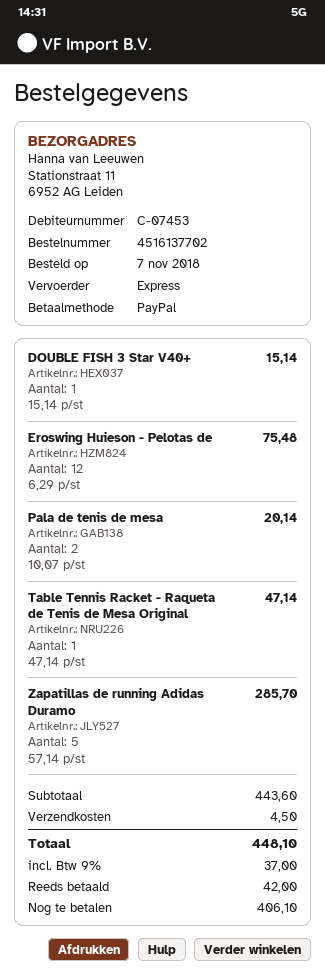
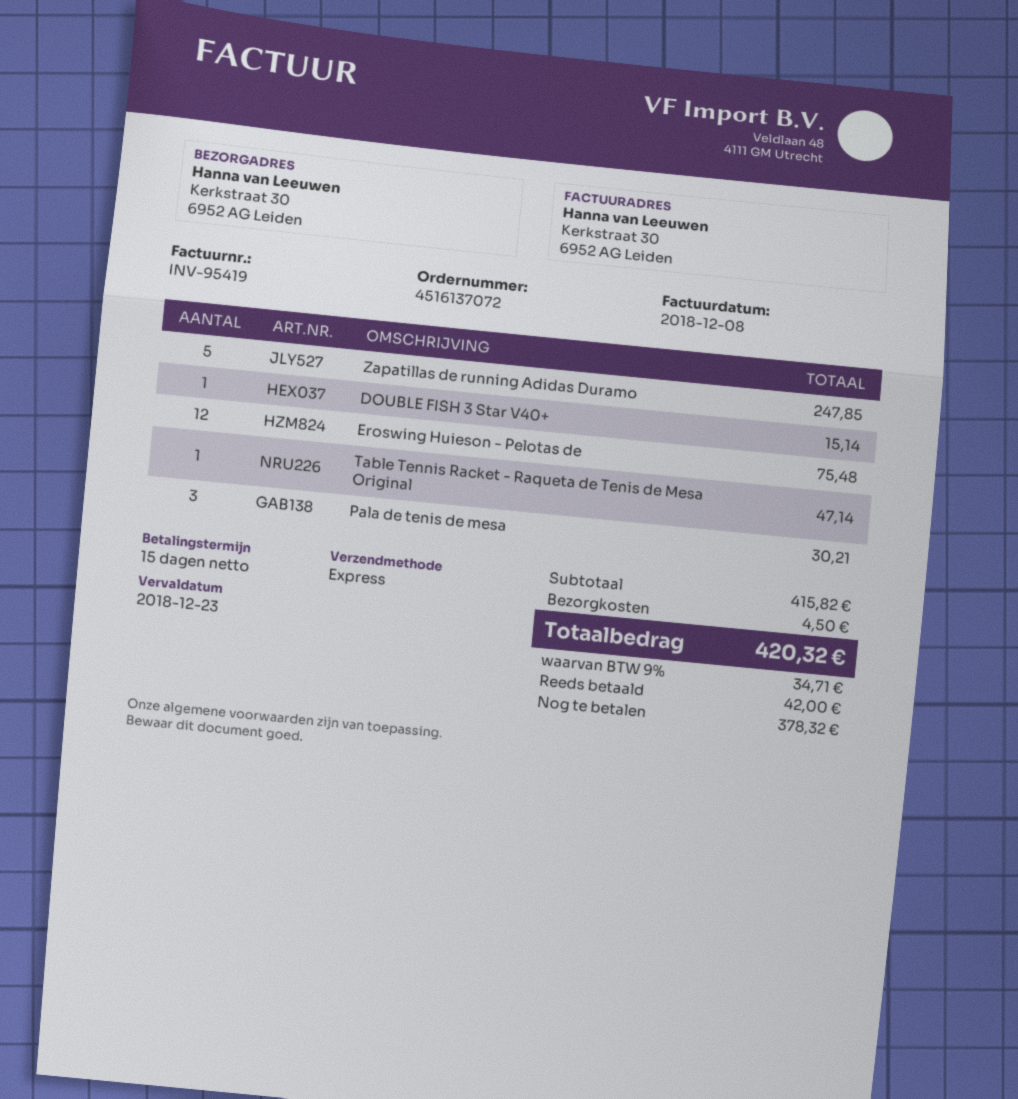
order number: 4516137702 -> 4516137072
ship to: Stationstraat 11, 6952 AG Leiden -> Kerkstraat 30, 6952 AG Leiden
Pala de tenis de mesa: 2 for 20.14 -> 3 for 30.21
Zapatillas de running Adidas Duramo: 5 for 285.70 -> 5 for 247.85
subtotal: 443.60 -> 415.82
tax: 9% = 37.00 -> 9% = 34.71
total: 448.10 -> 420.32
balance: 406.10 -> 378.32

